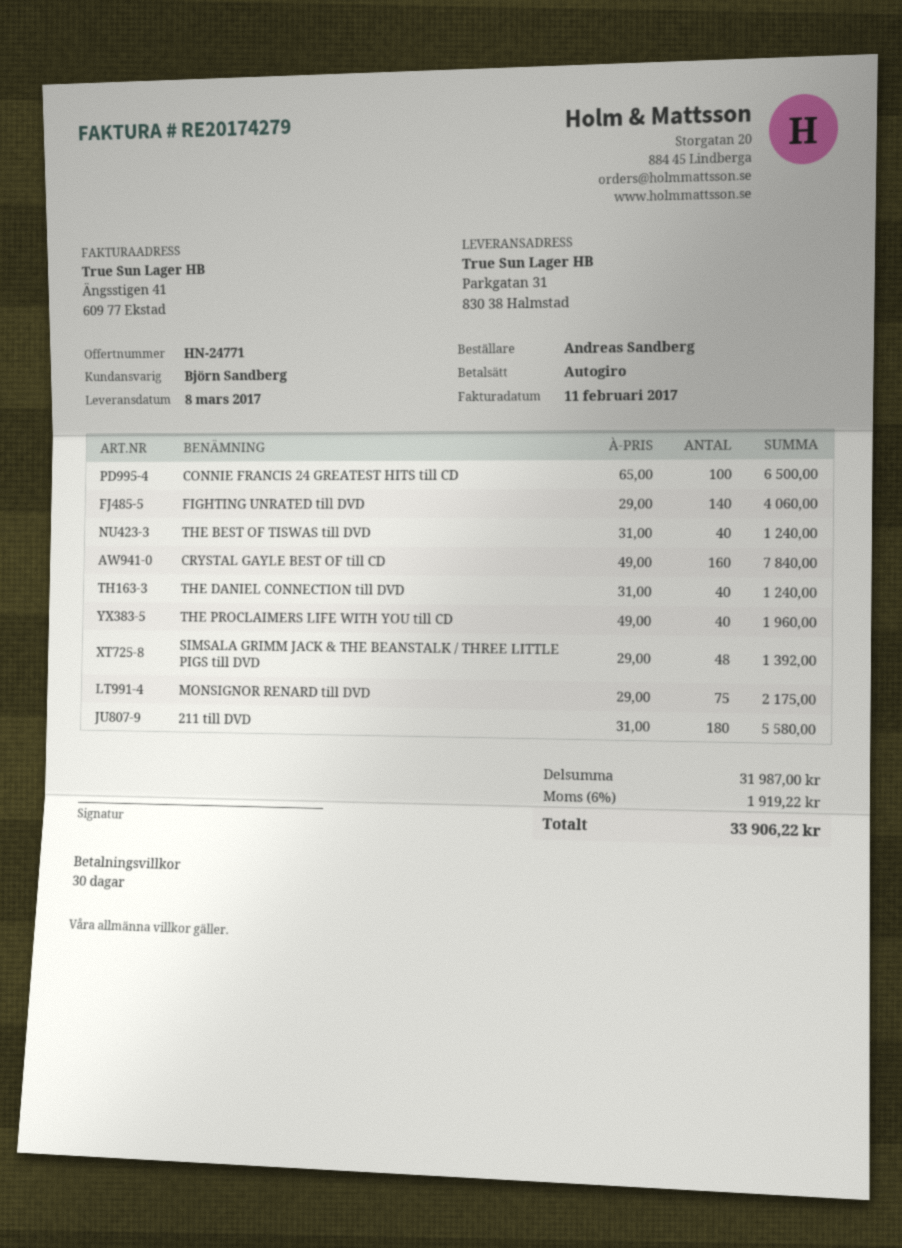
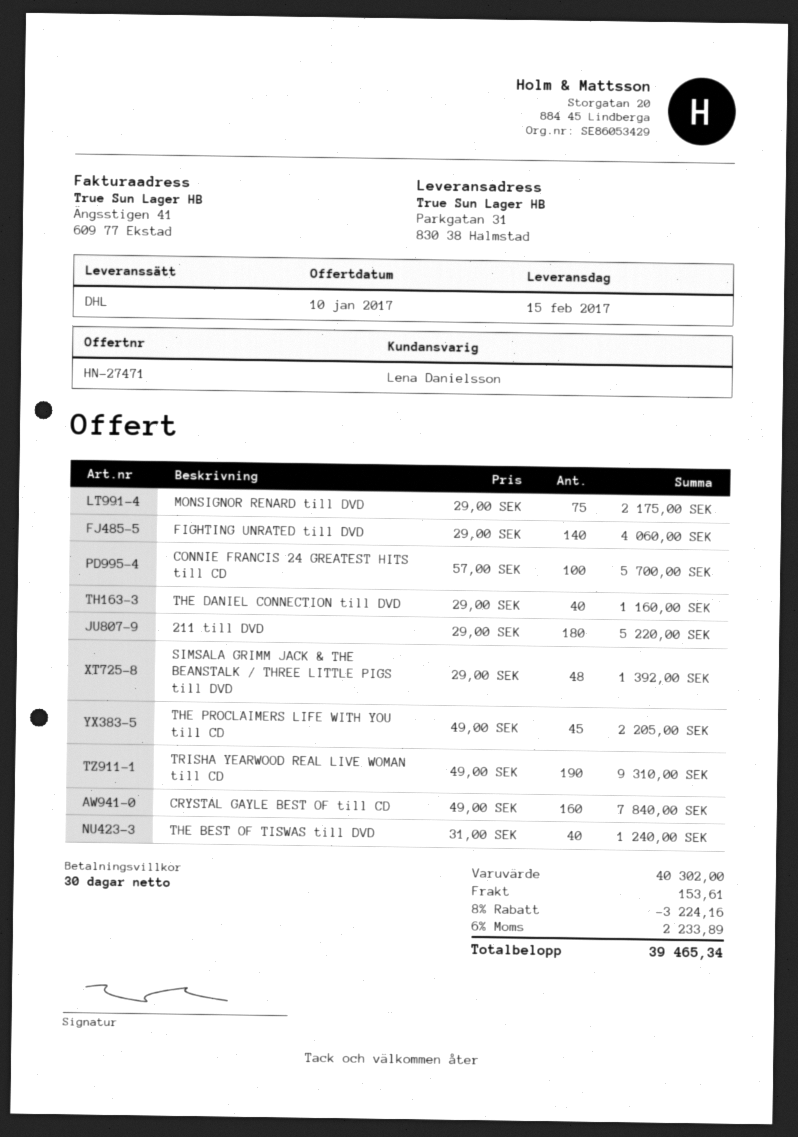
quote number: HN-24771 -> HN-27471
delivery date: 2017-03-08 -> 2017-02-15
sales rep: Björn Sandberg -> Lena Danielsson
CONNIE FRANCIS 24 GREATEST HITS till CD: 100 x 65.00 = 6500.00 -> 100 x 57.00 = 5700.00
THE DANIEL CONNECTION till DVD: 40 x 31.00 = 1240.00 -> 40 x 29.00 = 1160.00
THE PROCLAIMERS LIFE WITH YOU till CD: 40 x 49.00 = 1960.00 -> 45 x 49.00 = 2205.00
211 till DVD: 180 x 31.00 = 5580.00 -> 180 x 29.00 = 5220.00
TRISHA YEARWOOD REAL LIVE WOMAN till CD: none -> 190 x 49.00 = 9310.00
subtotal: 31987.00 -> 40302.00
discount: none -> 8% = 3224.16
shipping: none -> 153.61
tax: 6% = 1919.22 -> 6% = 2233.89
total: 33906.22 -> 39465.34

